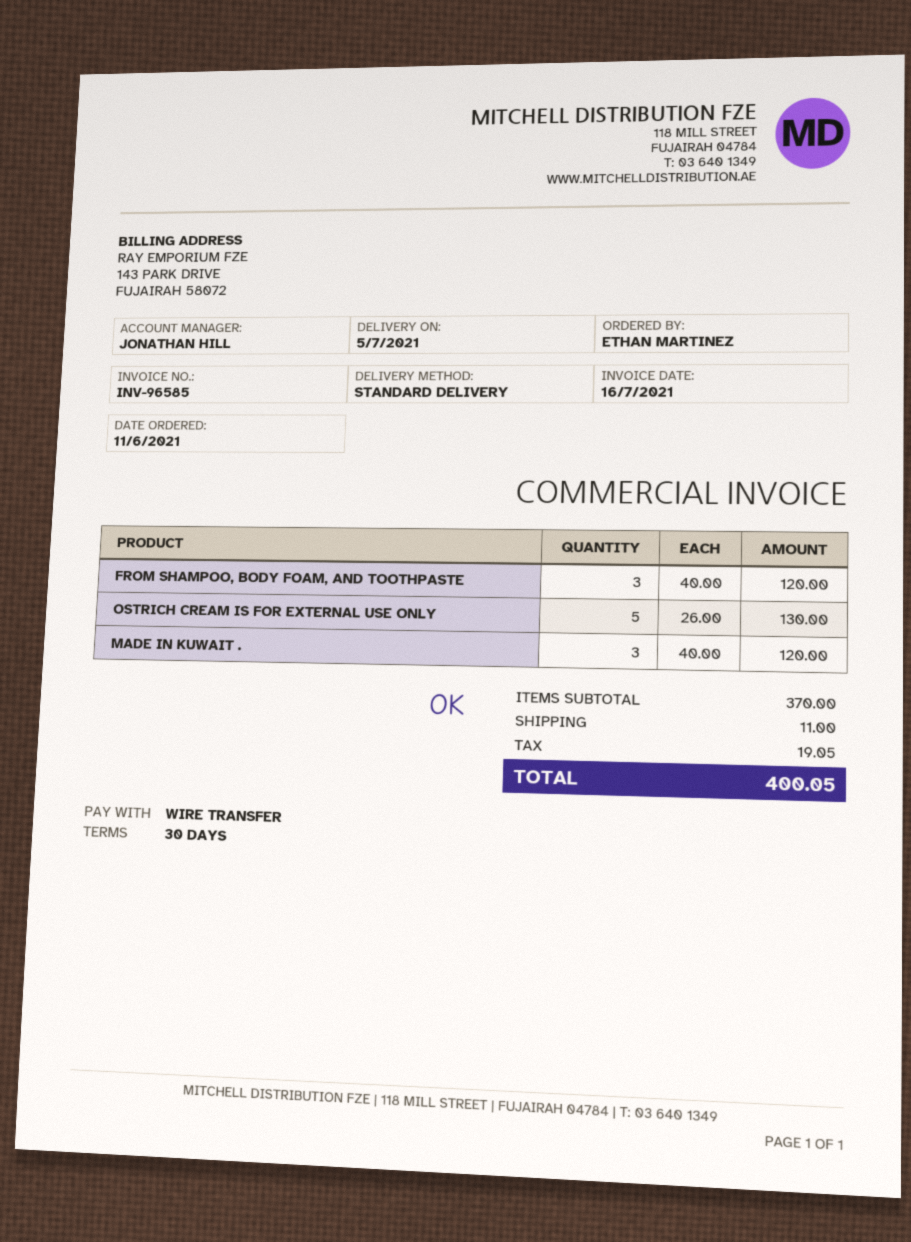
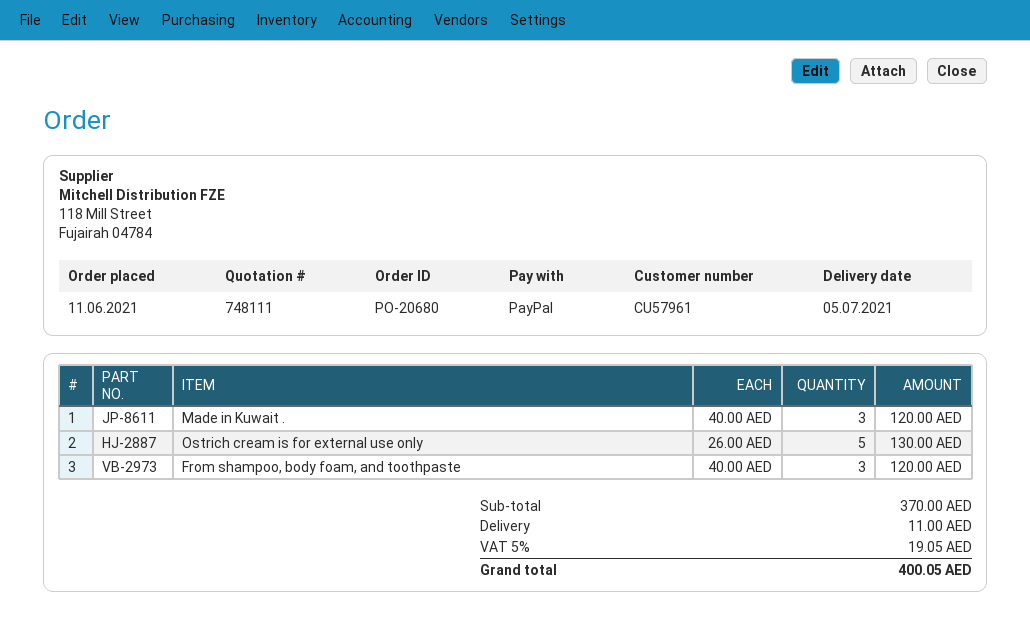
payment method: bank transfer -> PayPal

